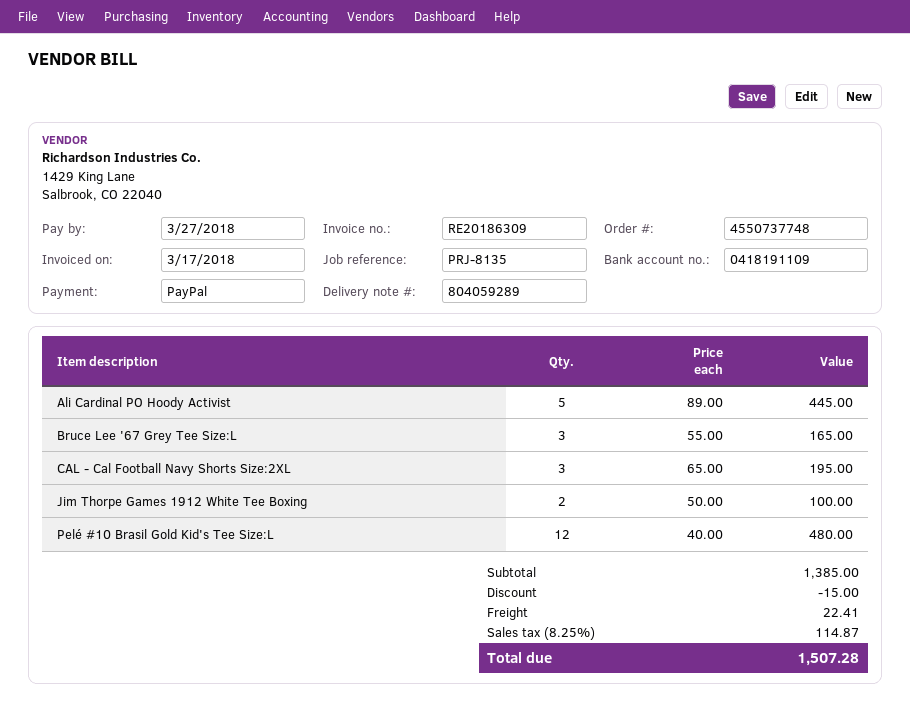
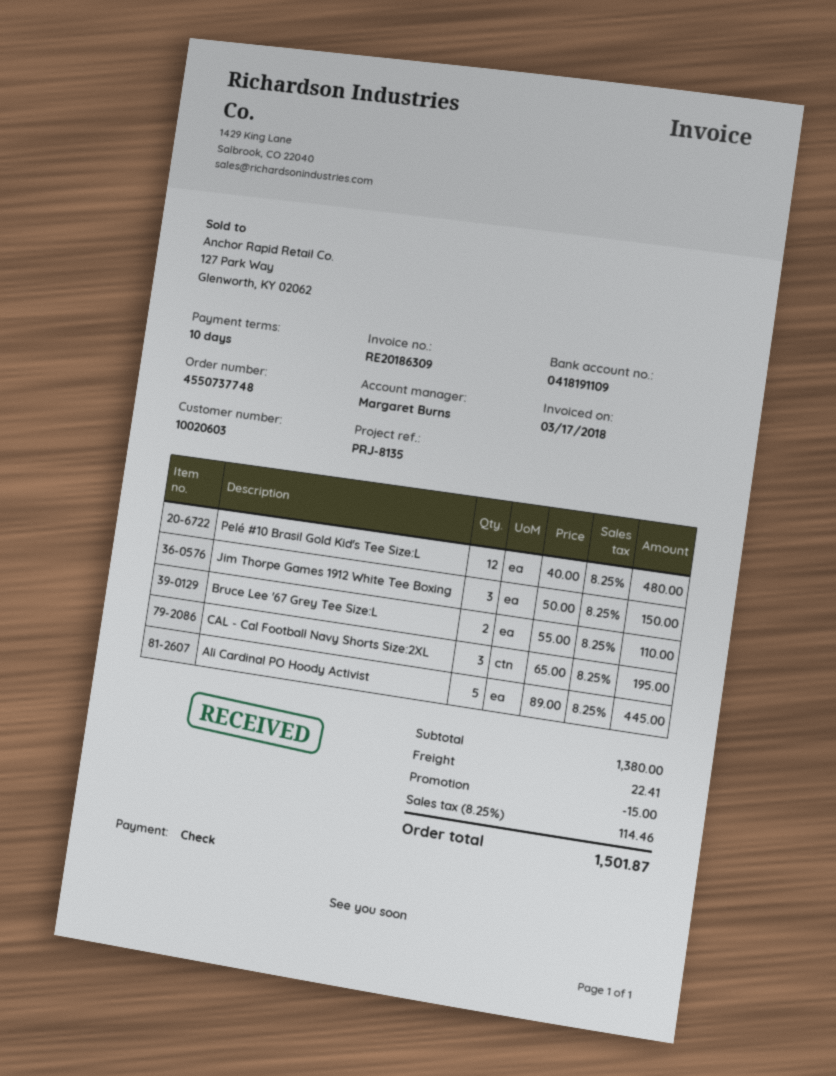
payment method: PayPal -> cheque
Bruce Lee '67 Grey Tee Size:L: 3 x 55.00 = 165.00 -> 2 x 55.00 = 110.00
Jim Thorpe Games 1912 White Tee Boxing: 2 x 50.00 = 100.00 -> 3 x 50.00 = 150.00
subtotal: 1385.00 -> 1380.00
tax: 8.25% = 114.87 -> 8.25% = 114.46
total: 1507.28 -> 1501.87

